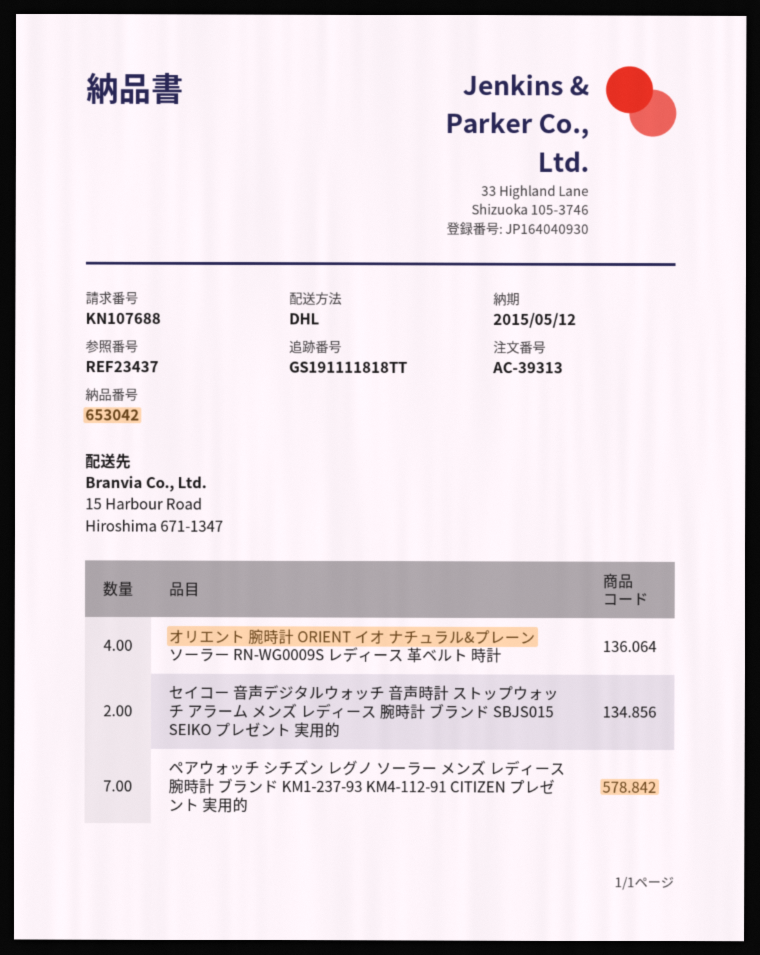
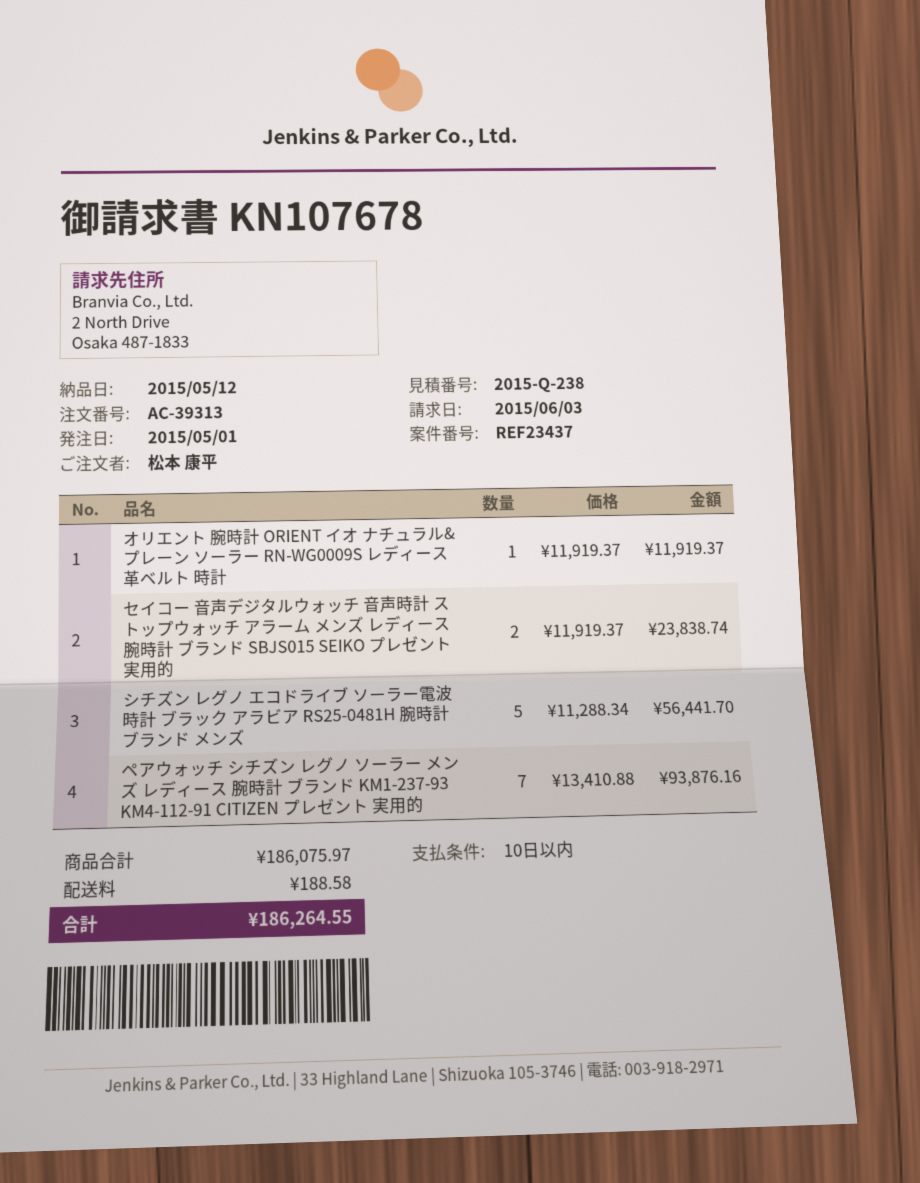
invoice number: KN107688 -> KN107678
オリエント 腕時計 ORIENT イオ ナチュラル&プレーン ソーラー RN-WG0009S レディース 革ベルト 時計: 4 -> 1
シチズン レグノ エコドライブ ソーラー電波時計 ブラック アラビア RS25-0481H 腕時計 ブランド メンズ: none -> 5

